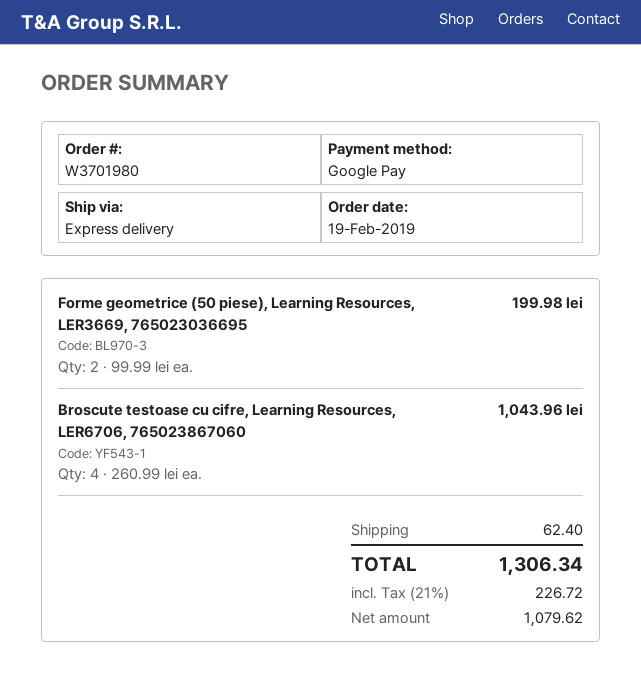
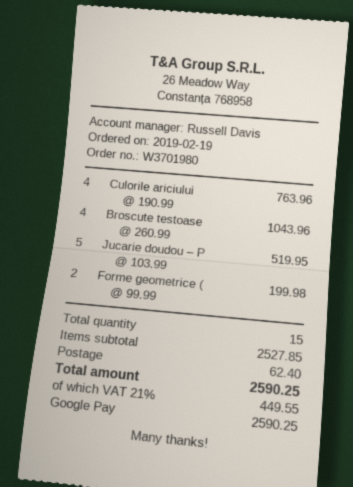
Culorile ariciului: none -> 4 x 190.99 = 763.96
Jucarie doudou – P: none -> 5 x 103.99 = 519.95
tax: 21% = 226.72 -> 21% = 449.55
total: 1306.34 -> 2590.25

